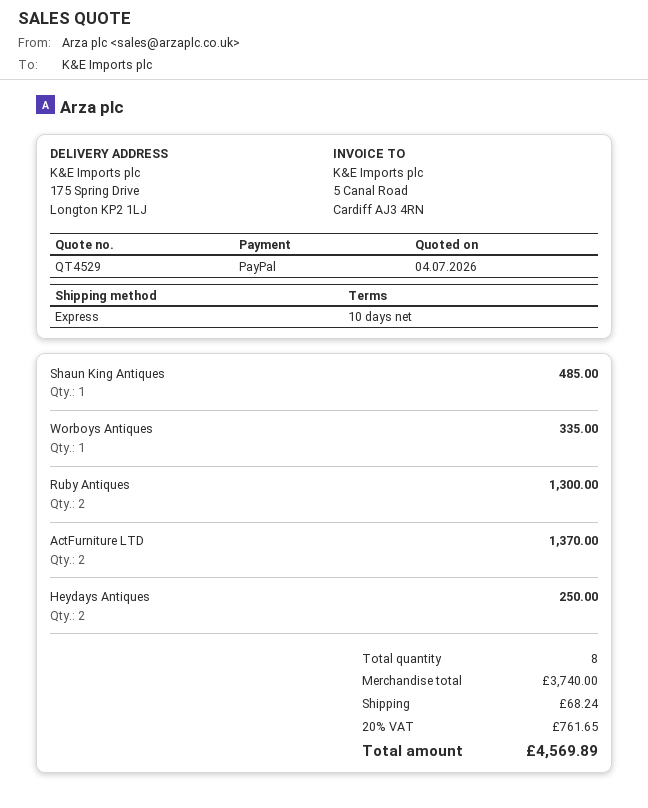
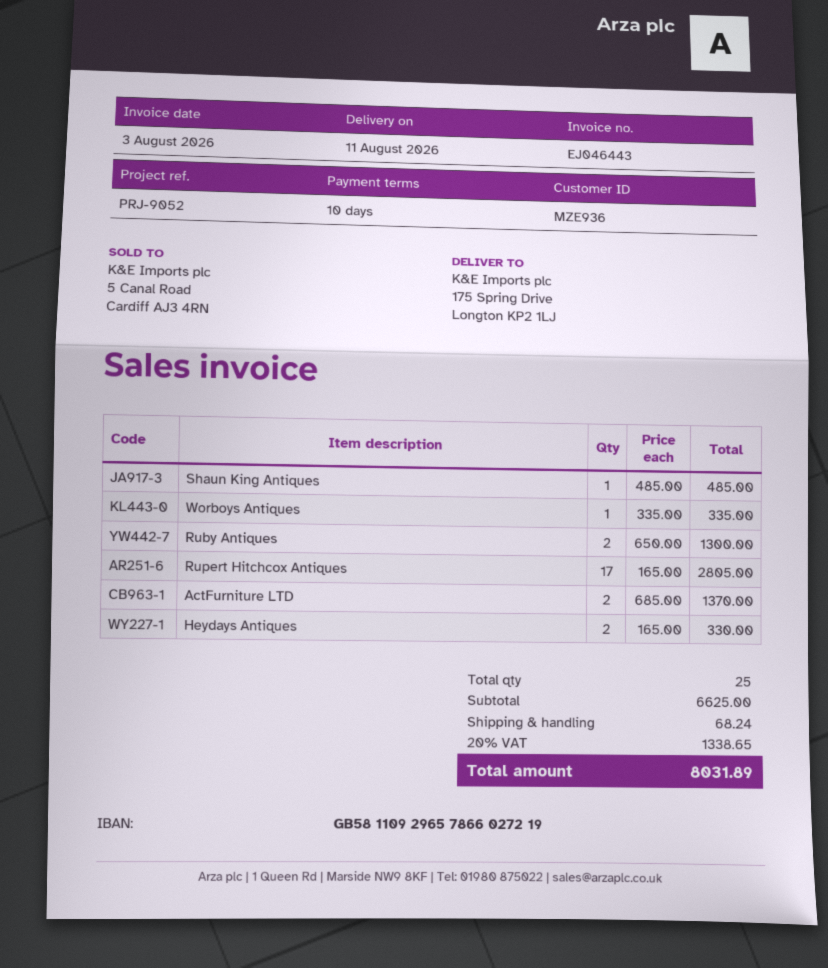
Heydays Antiques: 2 for 250.00 -> 2 for 330.00
Rupert Hitchcox Antiques: none -> 17 for 2805.00
total quantity: 8 -> 25
subtotal: 3740.00 -> 6625.00
tax: 20% = 761.65 -> 20% = 1338.65
total: 4569.89 -> 8031.89

